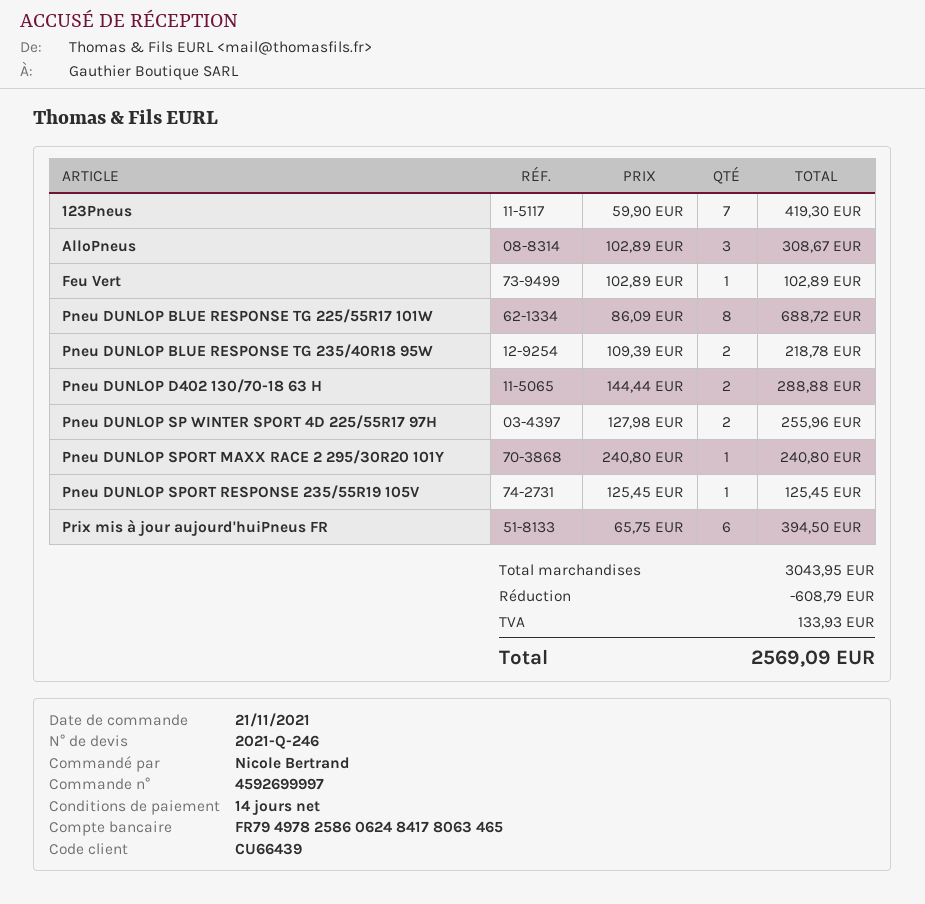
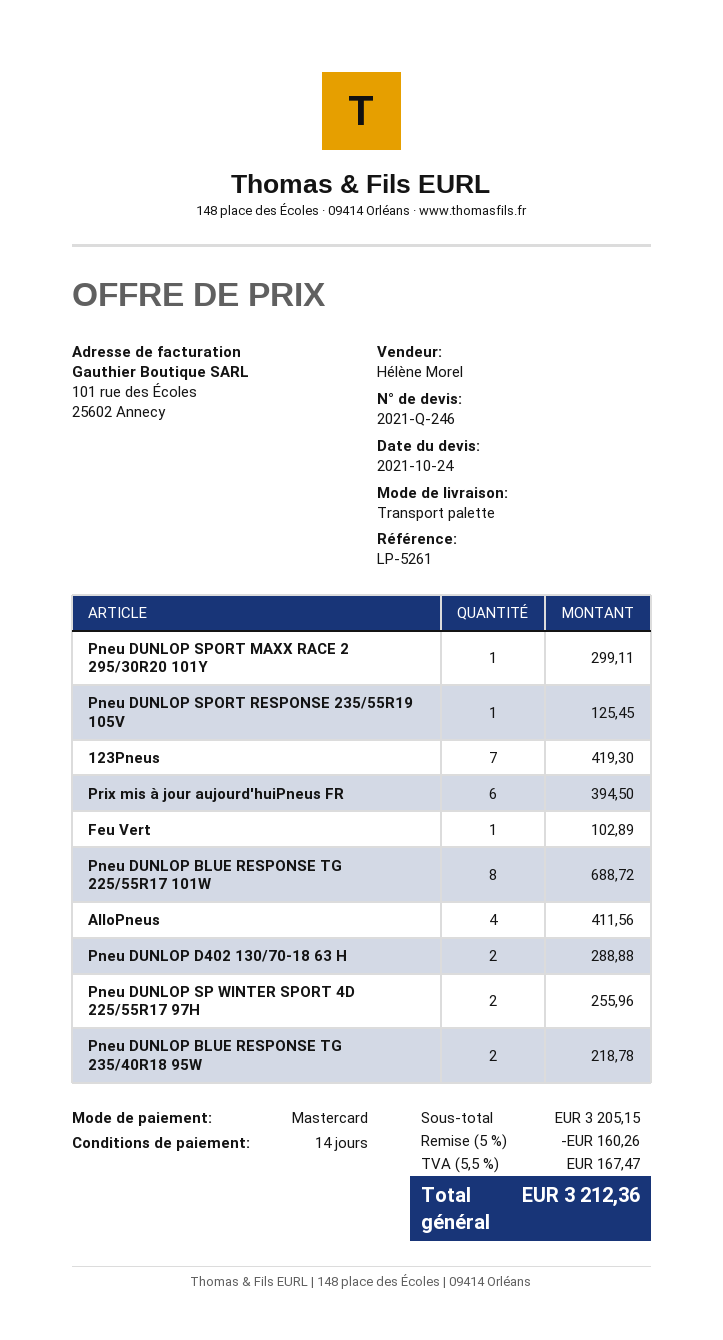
AlloPneus: 3 for 308.67 -> 4 for 411.56
Pneu DUNLOP SPORT MAXX RACE 2 295/30R20 101Y: 1 for 240.80 -> 1 for 299.11
subtotal: 3043.95 -> 3205.15
discount: 608.79 -> 160.26
tax: 133.93 -> 167.47
total: 2569.09 -> 3212.36

